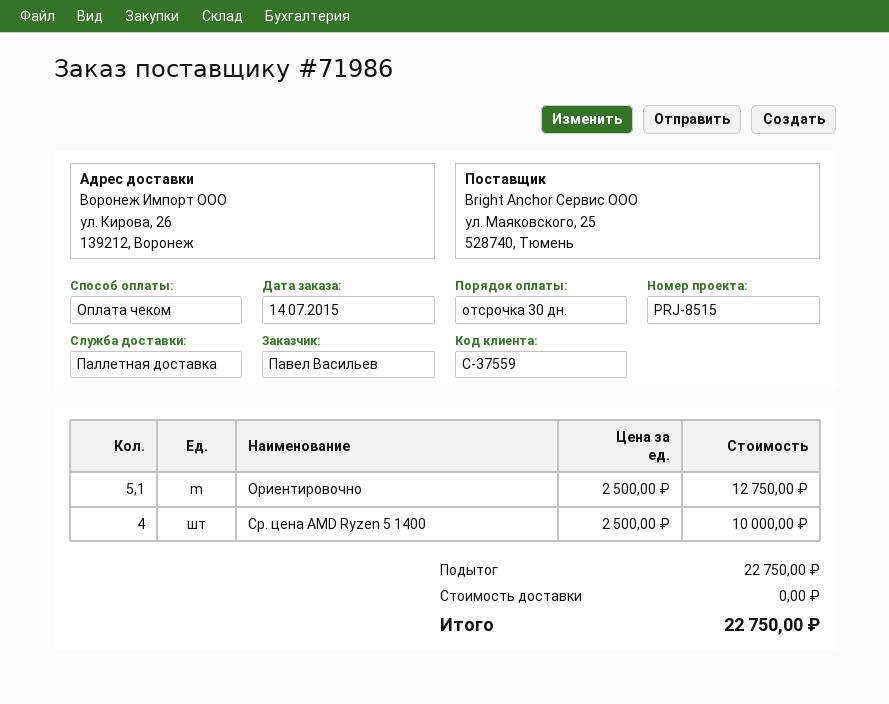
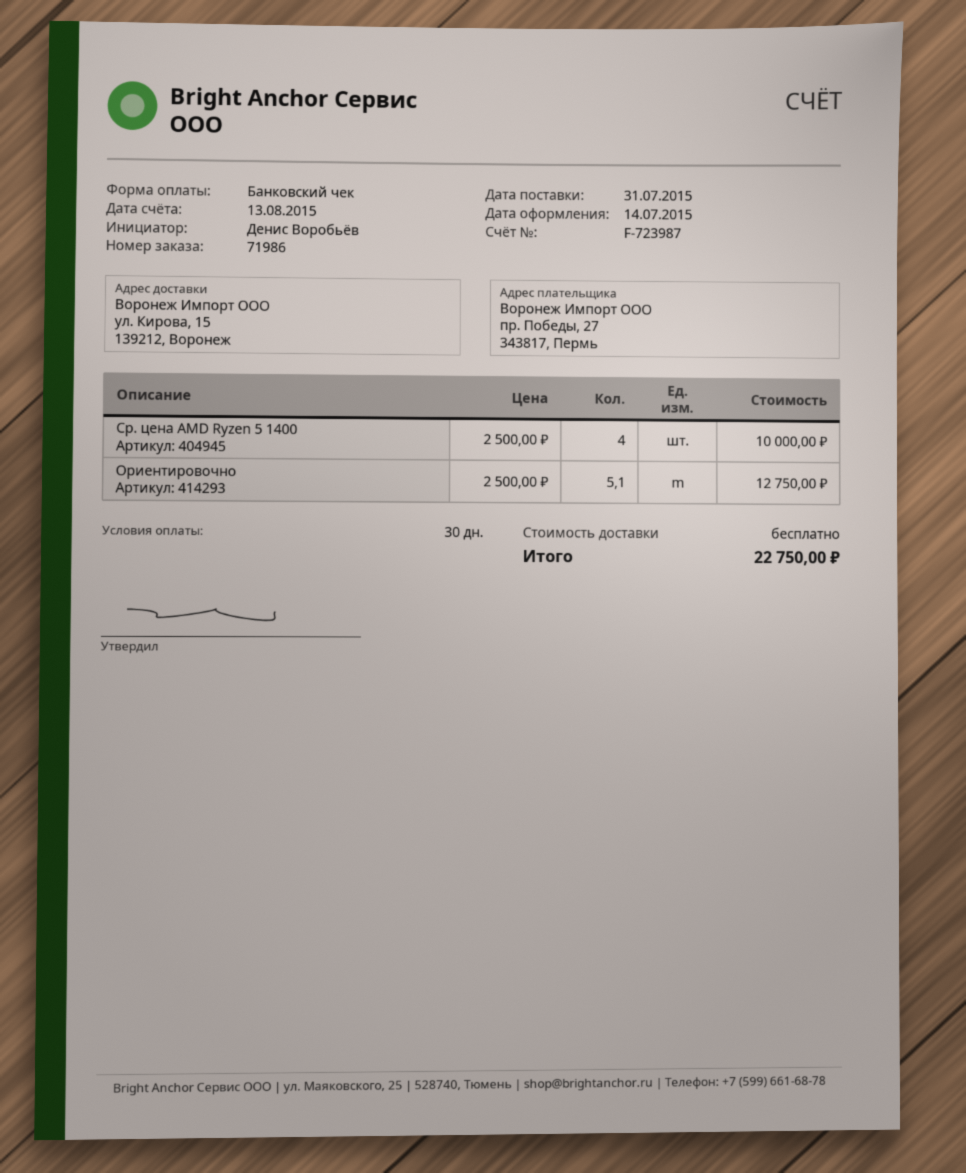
ordered by: Павел Васильев -> Денис Воробьёв
ship to: ул. Кирова, 26, 139212, Воронеж -> ул. Кирова, 15, 139212, Воронеж

